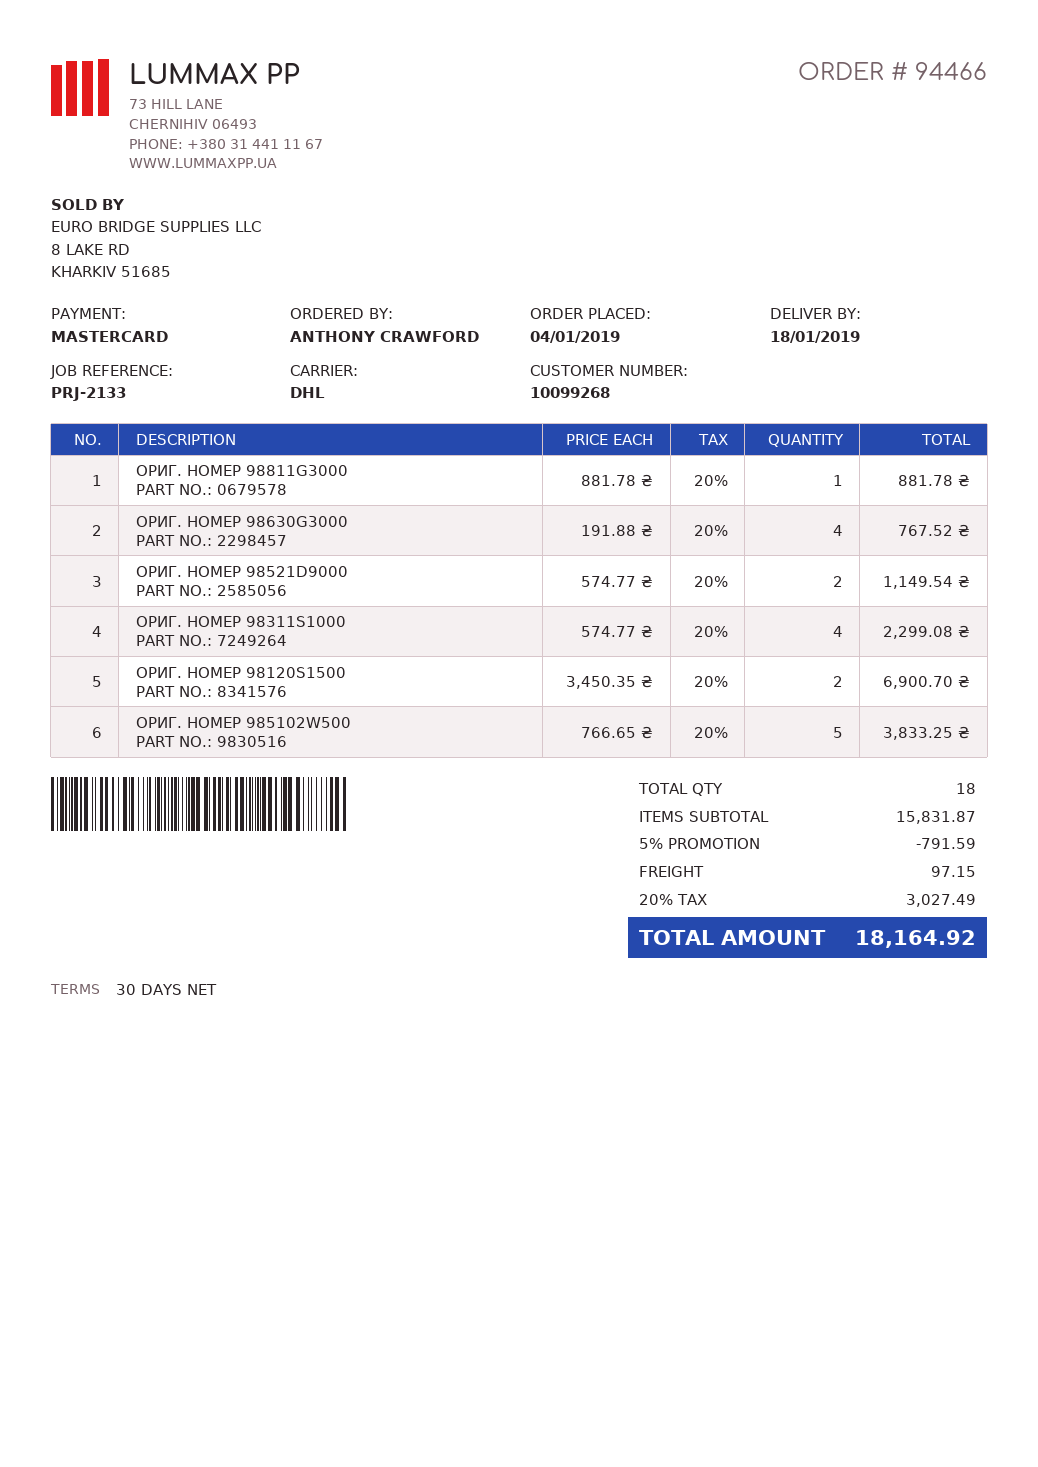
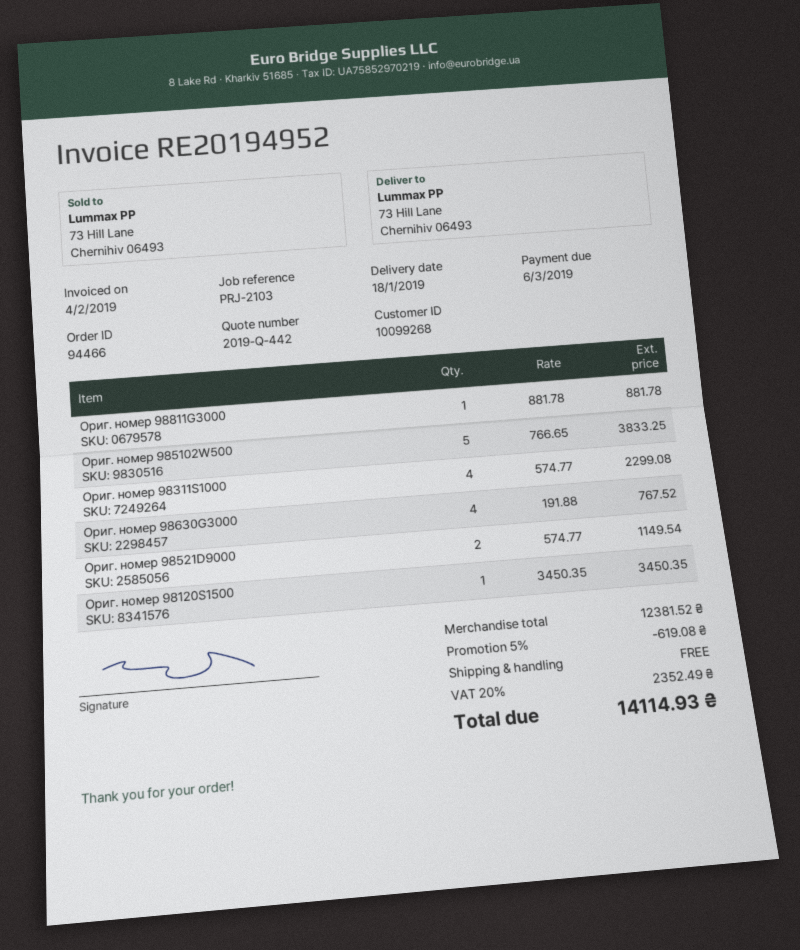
reference: PRJ-2133 -> PRJ-2103
ОРИГ. НОМЕР 98120S1500: 2 x 3450.35 = 6900.70 -> 1 x 3450.35 = 3450.35
subtotal: 15831.87 -> 12381.52
discount: 5% = 791.59 -> 5% = 619.08
shipping: 97.15 -> 0.00
tax: 20% = 3027.49 -> 20% = 2352.49
total: 18164.92 -> 14114.93

